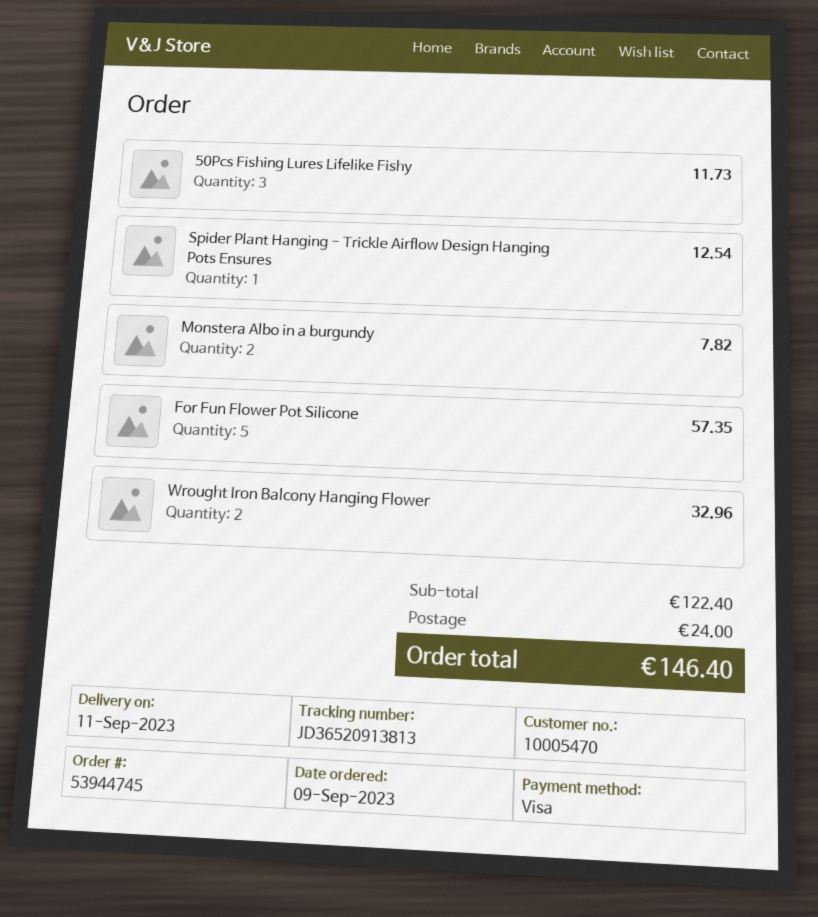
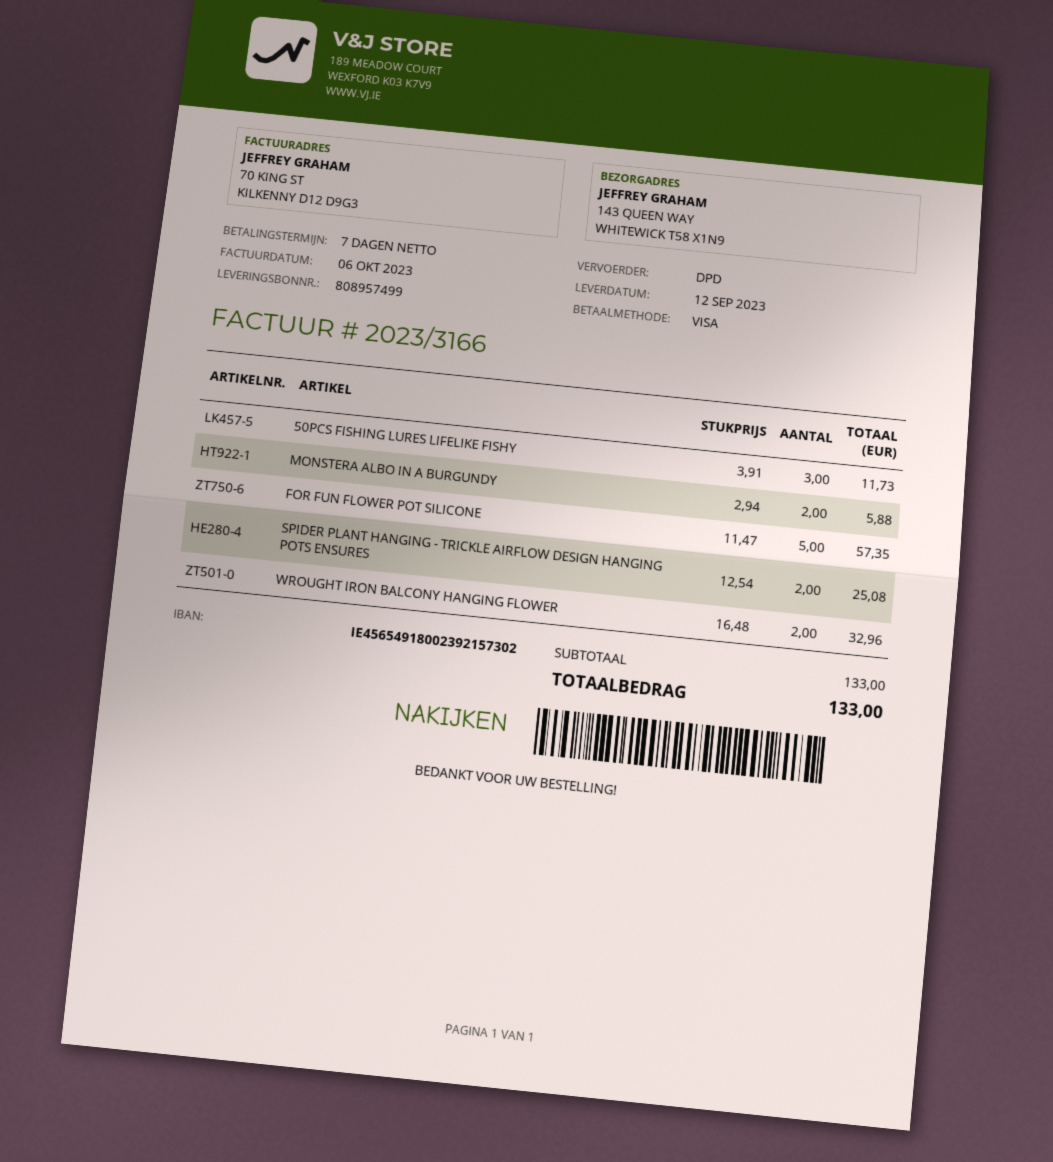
delivery date: 2023-09-11 -> 2023-09-12
Spider Plant Hanging - Trickle Airflow Design Hanging Pots Ensures: 1 for 12.54 -> 2 for 25.08
Monstera Albo in a burgundy: 2 for 7.82 -> 2 for 5.88
subtotal: 122.40 -> 133.00
shipping: 24.00 -> none
total: 146.40 -> 133.00

